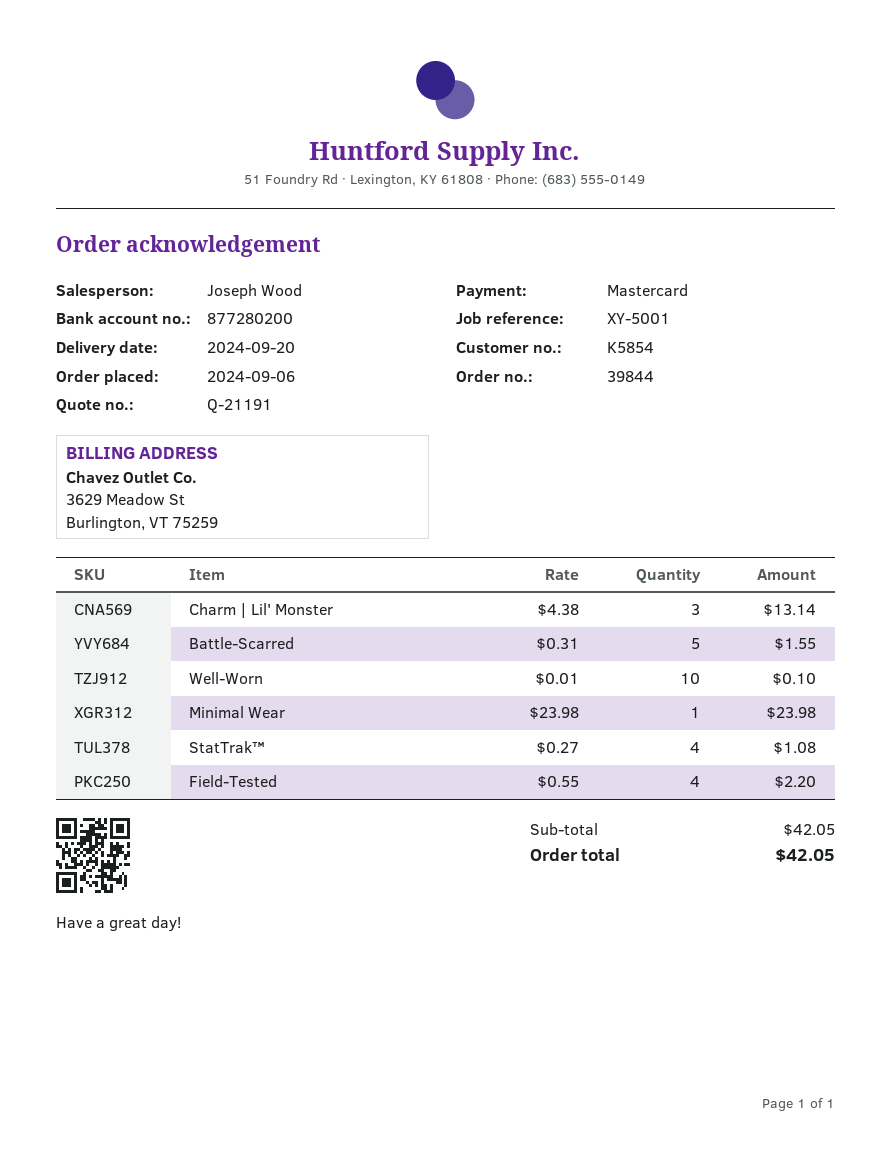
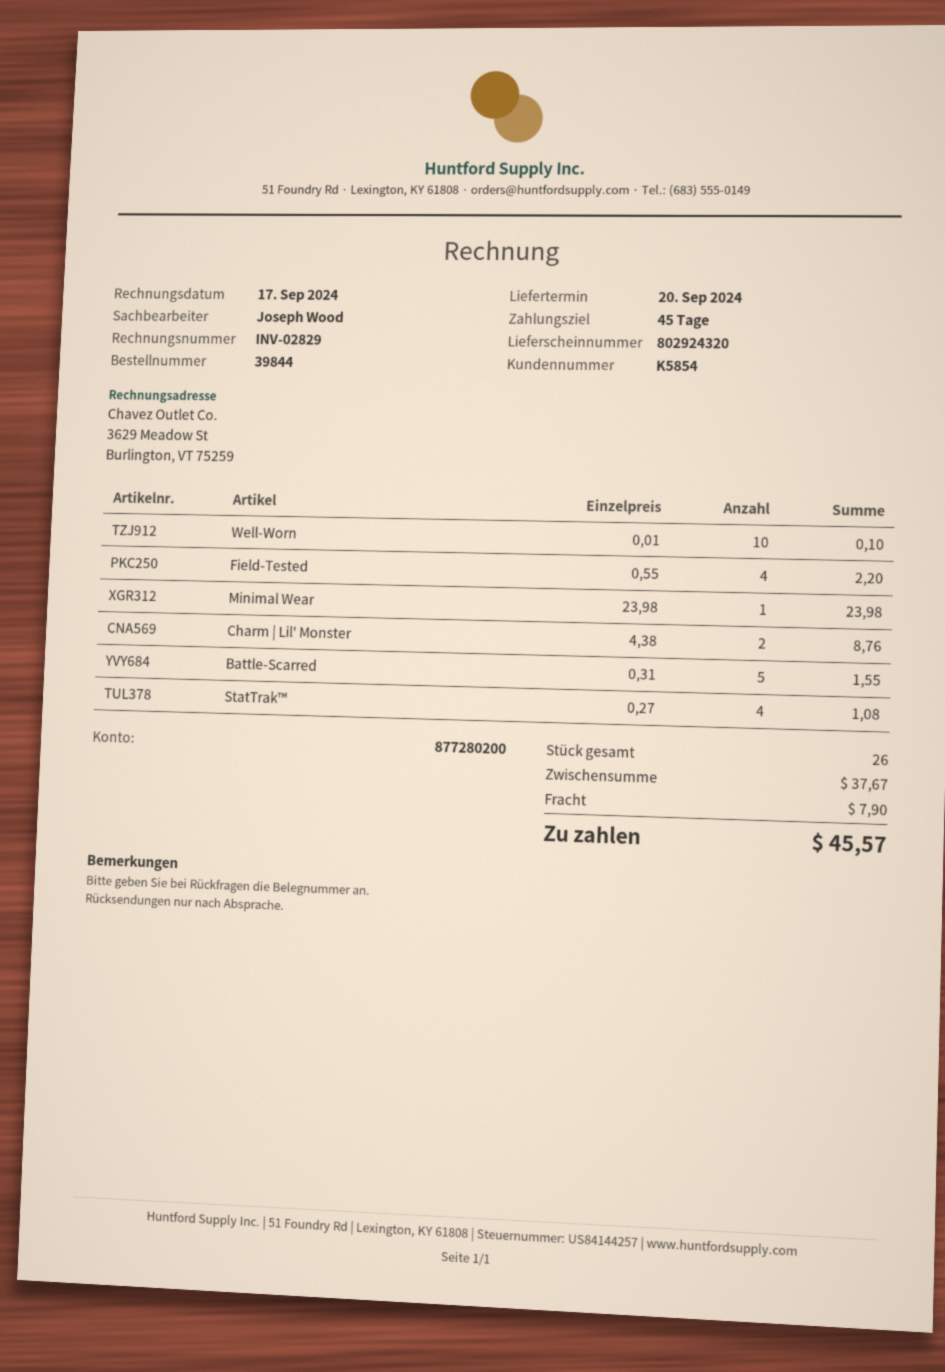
Charm | Lil' Monster: 3 x 4.38 = 13.14 -> 2 x 4.38 = 8.76
subtotal: 42.05 -> 37.67
shipping: none -> 7.90
total: 42.05 -> 45.57

